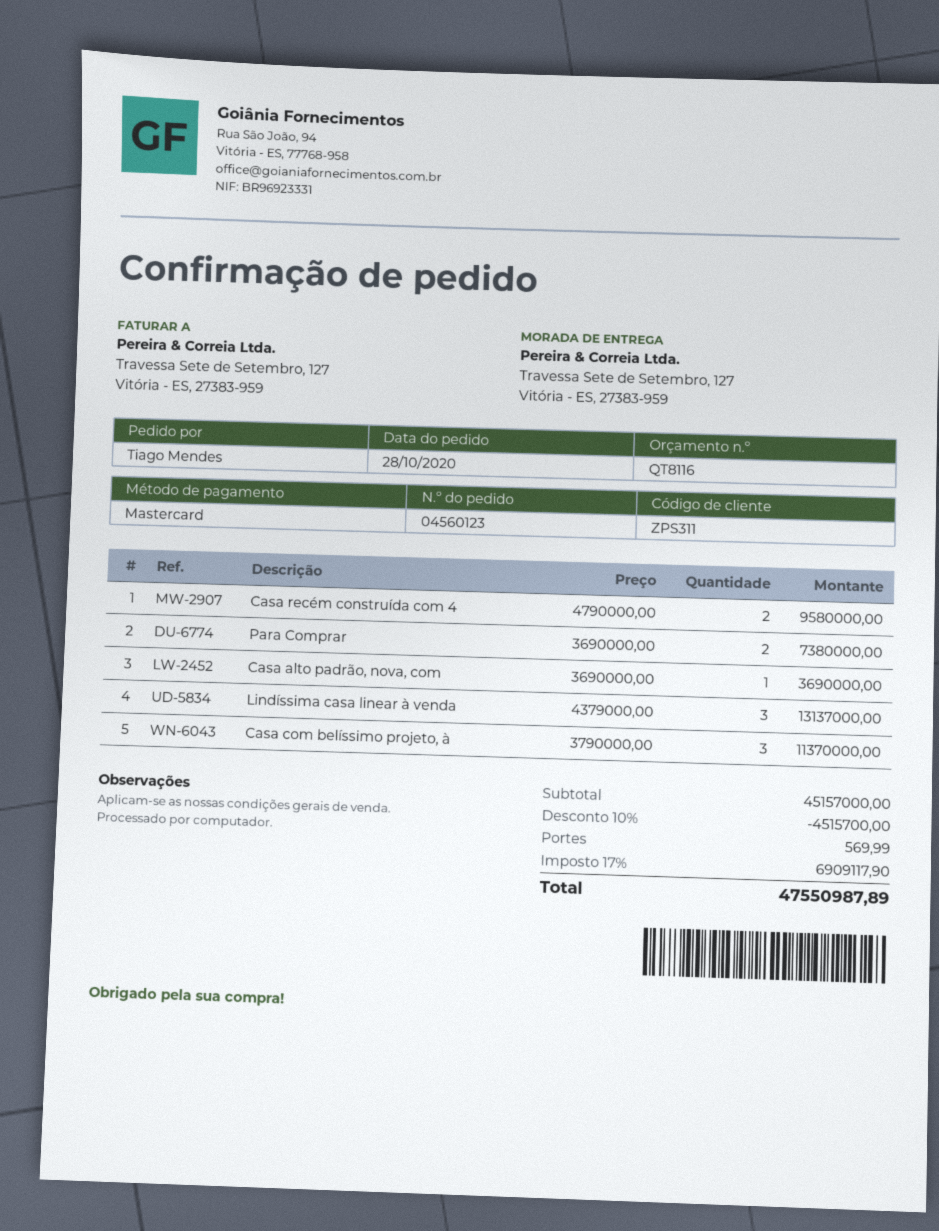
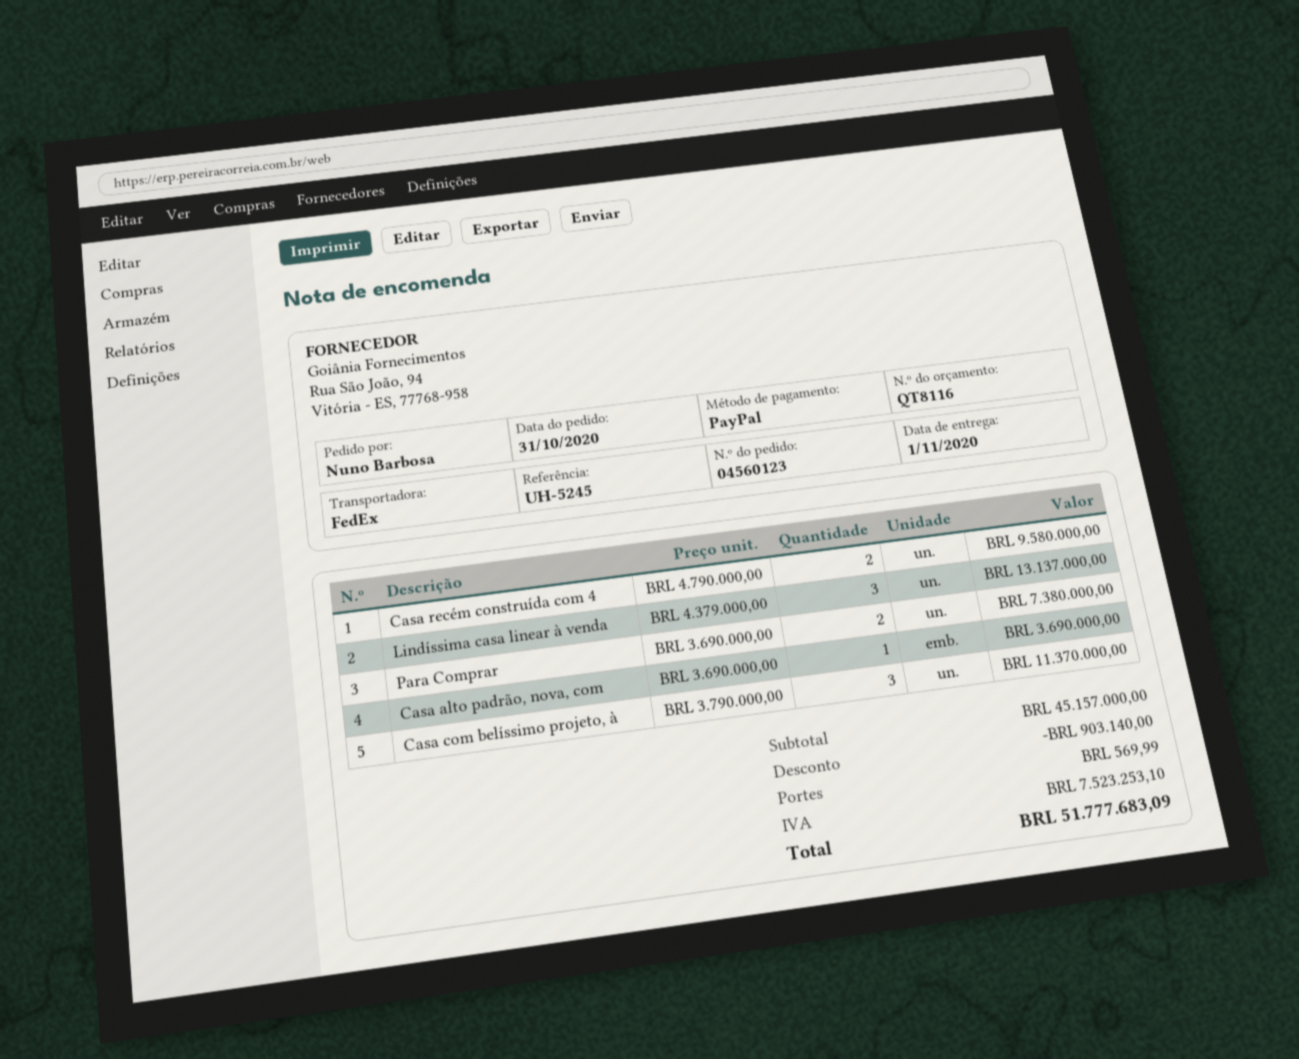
order date: 2020-10-28 -> 2020-10-31
ordered by: Tiago Mendes -> Nuno Barbosa
payment method: Mastercard -> PayPal
discount: 4515700.00 -> 903140.00
tax: 6909117.90 -> 7523253.10
total: 47550987.89 -> 51777683.09

